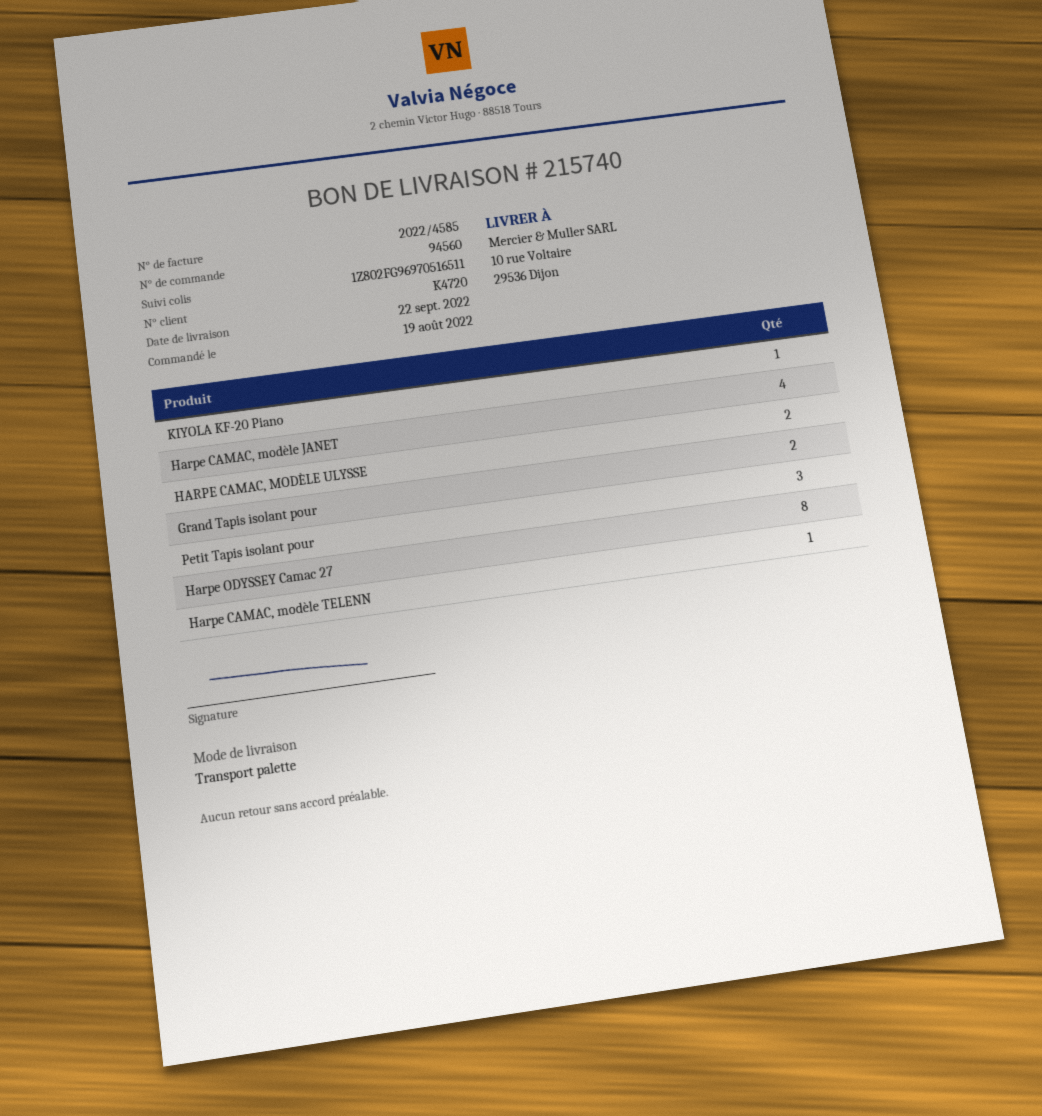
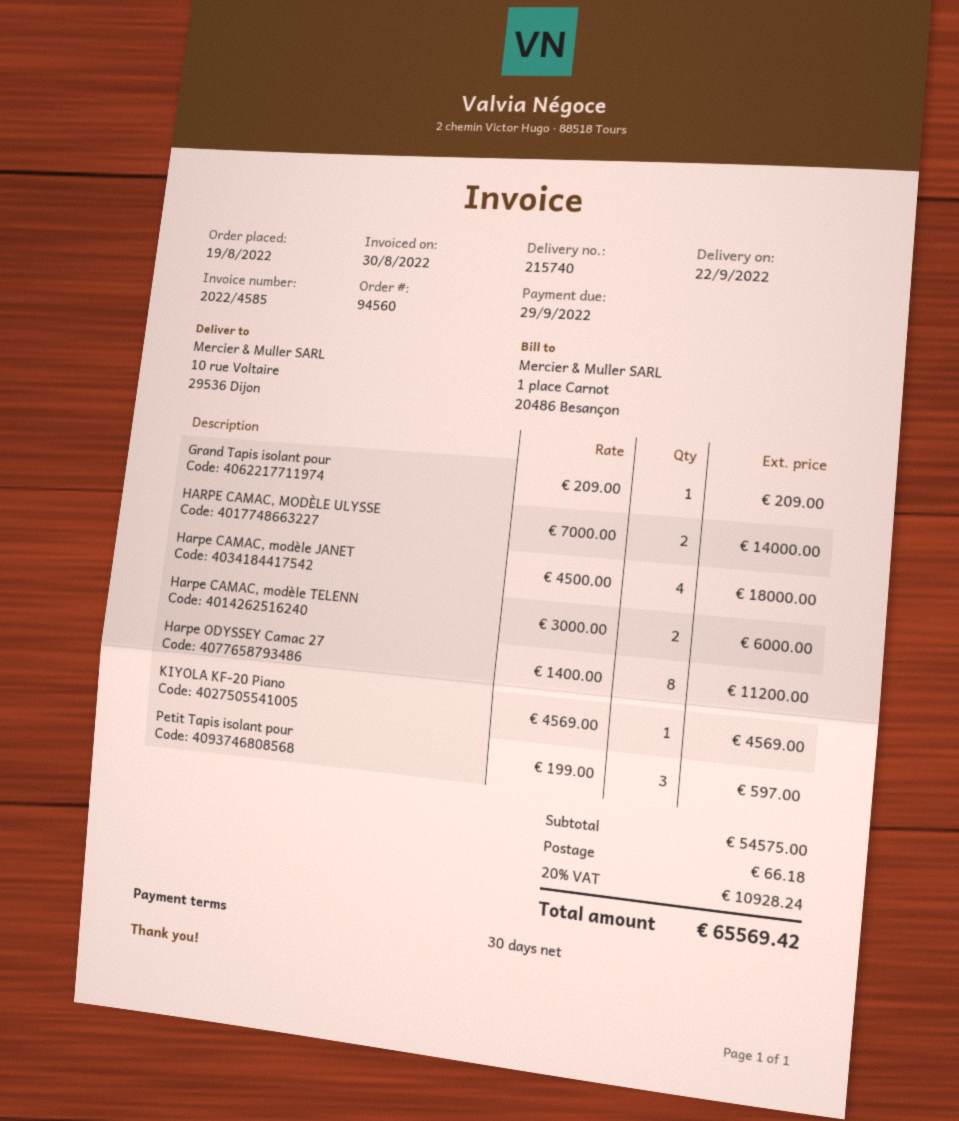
Grand Tapis isolant pour: 2 -> 1
Harpe CAMAC, modèle TELENN: 1 -> 2

